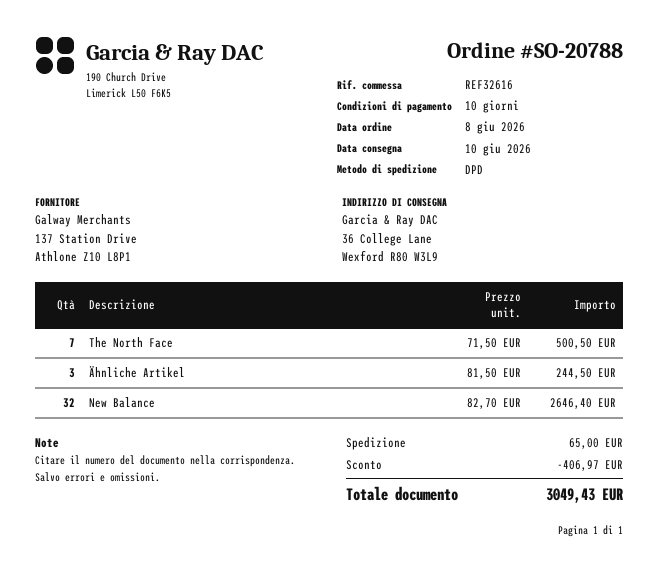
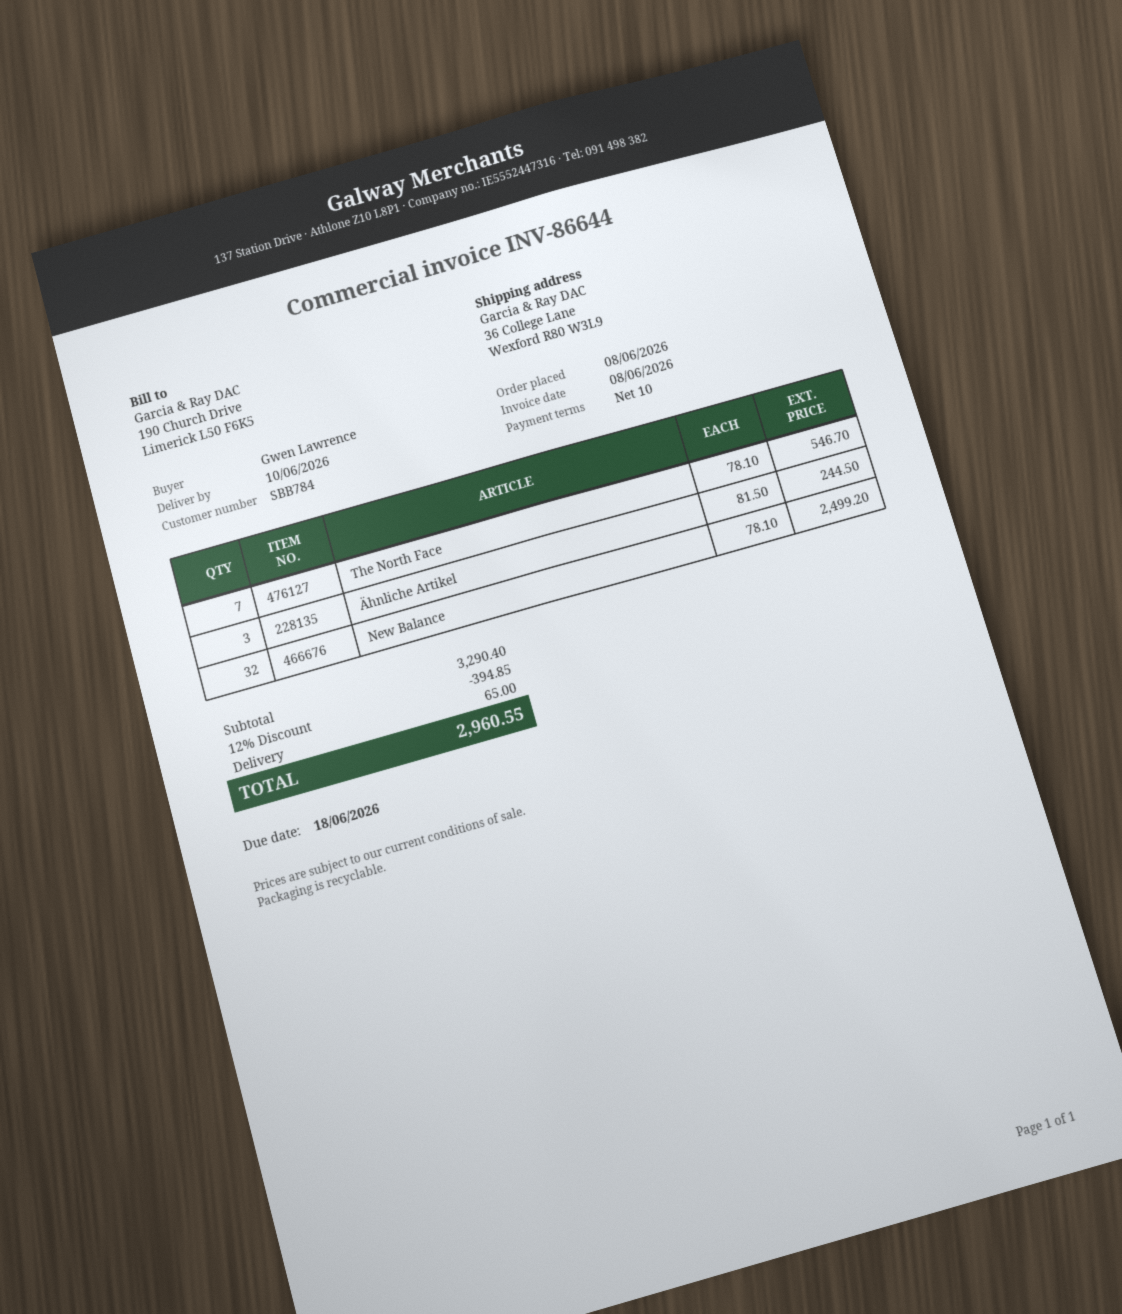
The North Face: 7 x 71.50 = 500.50 -> 7 x 78.10 = 546.70
New Balance: 32 x 82.70 = 2646.40 -> 32 x 78.10 = 2499.20
discount: 406.97 -> 394.85
total: 3049.43 -> 2960.55

